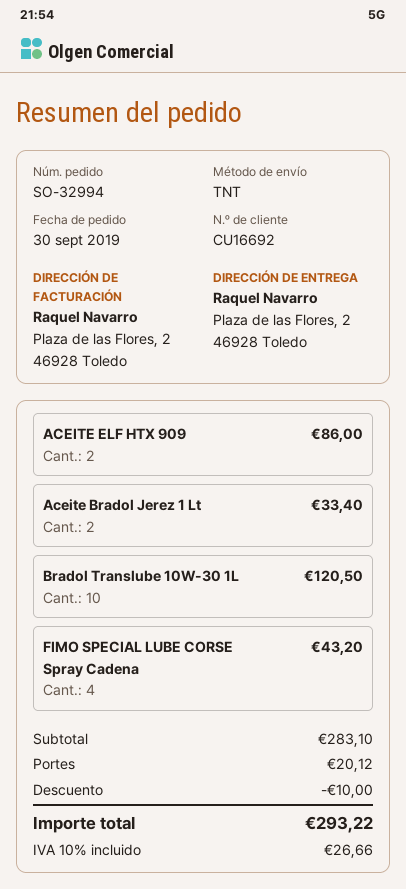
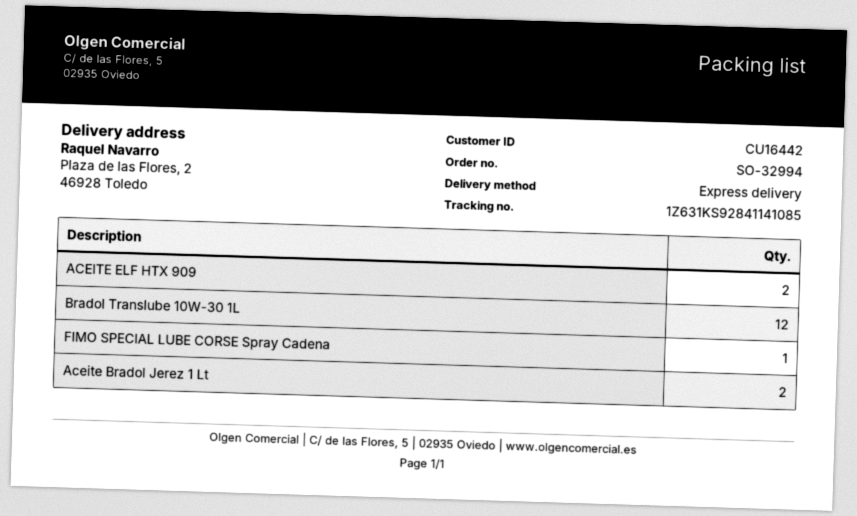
customer number: CU16692 -> CU16442
shipping method: TNT -> express
Bradol Translube 10W-30 1L: 10 -> 12
FIMO SPECIAL LUBE CORSE Spray Cadena: 4 -> 1

